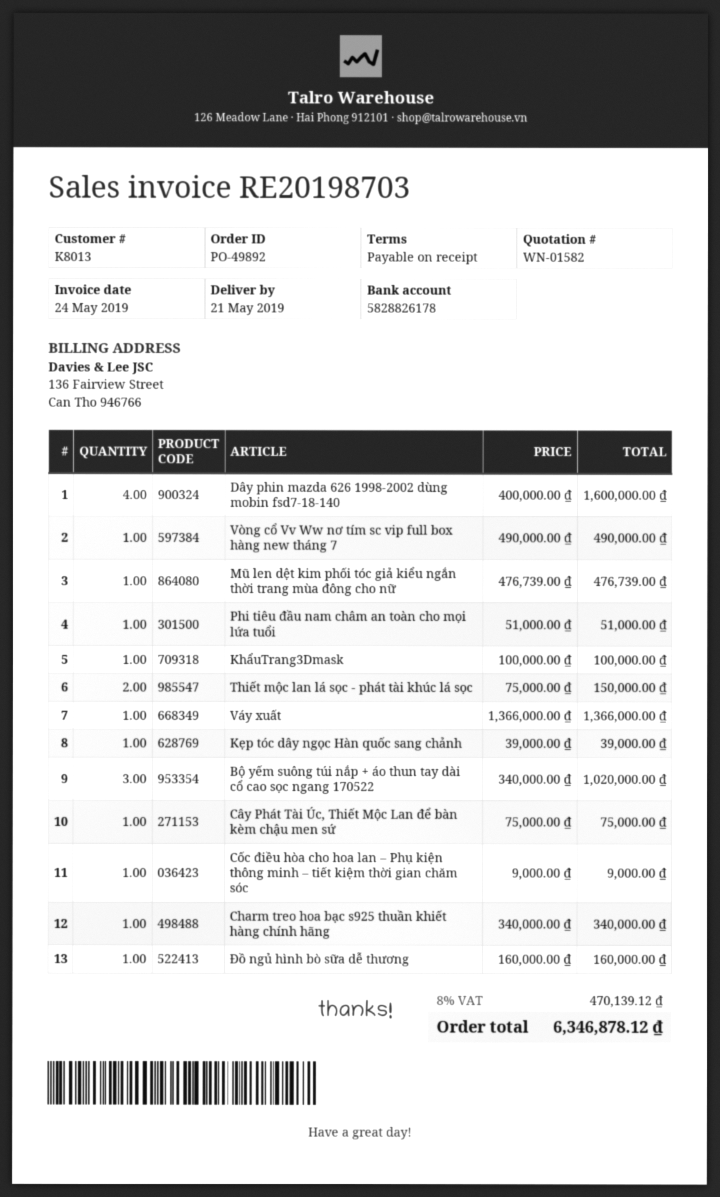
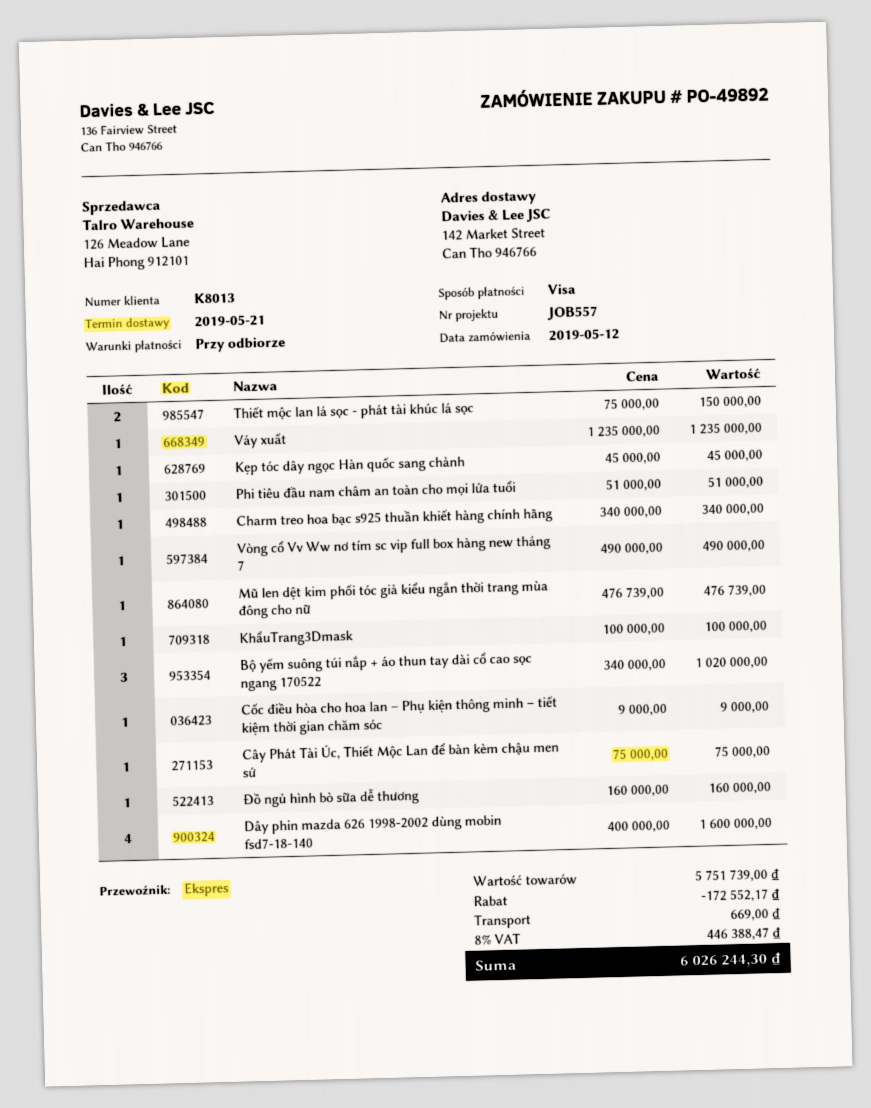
Váy xuất: 1 x 1366000.00 = 1366000.00 -> 1 x 1235000.00 = 1235000.00
Kẹp tóc dây ngọc Hàn quốc sang chảnh: 1 x 39000.00 = 39000.00 -> 1 x 45000.00 = 45000.00
discount: none -> 172552.17
shipping: none -> 669.00
tax: 8% = 470139.12 -> 8% = 446388.47
total: 6346878.12 -> 6026244.30

